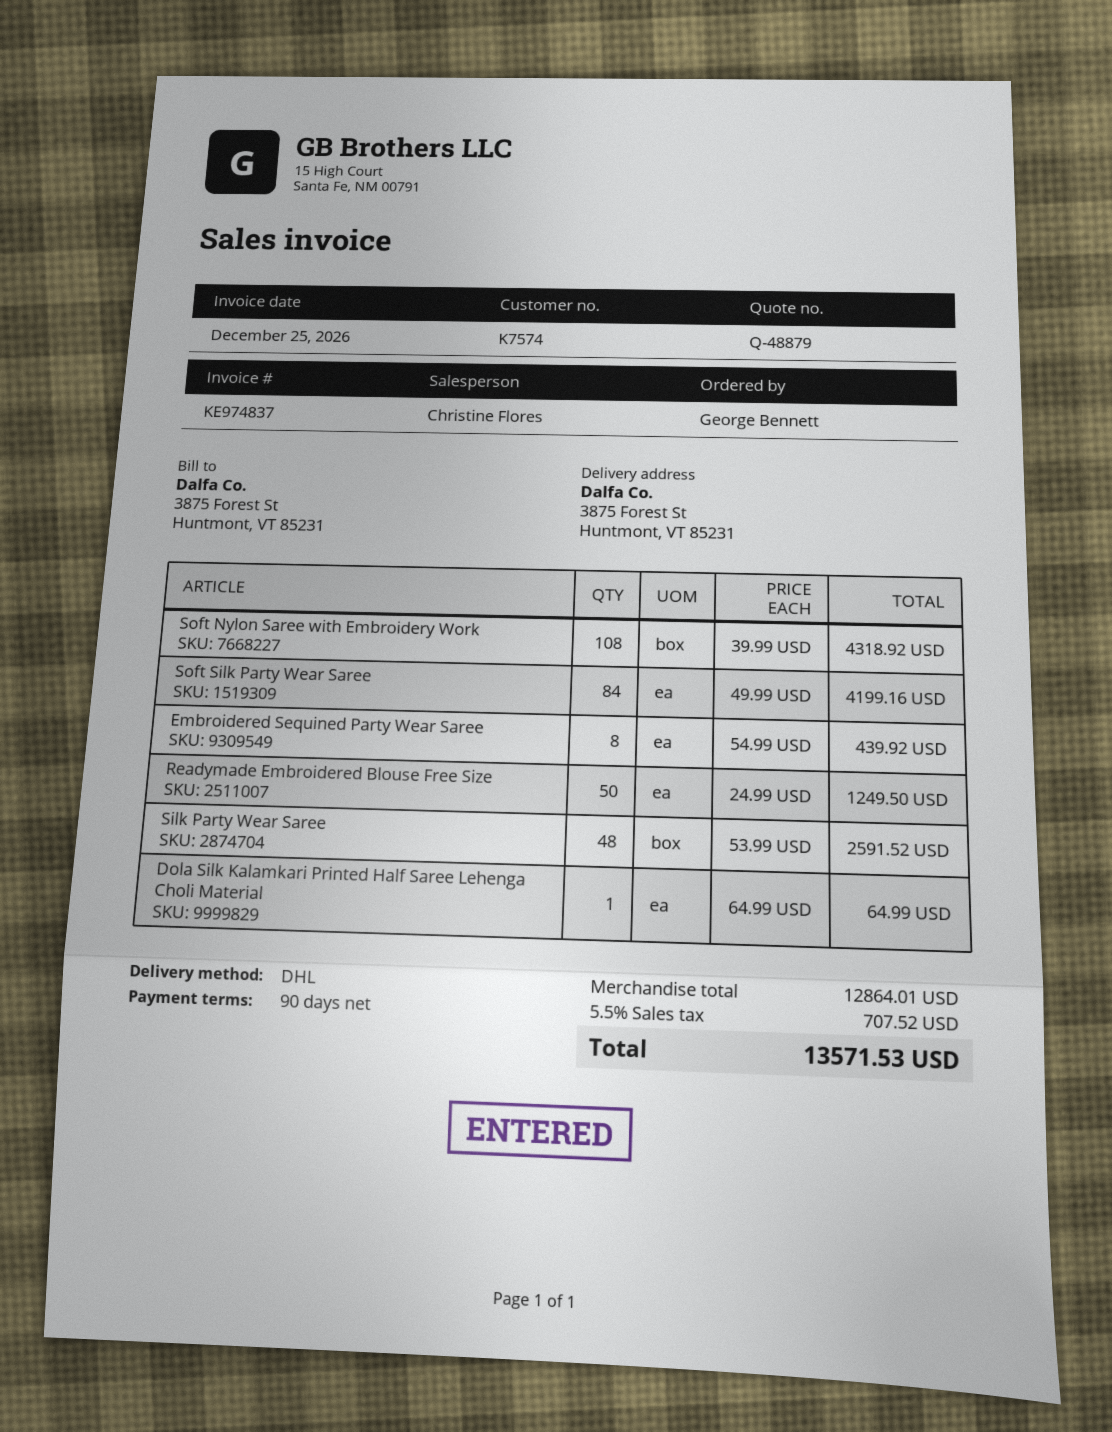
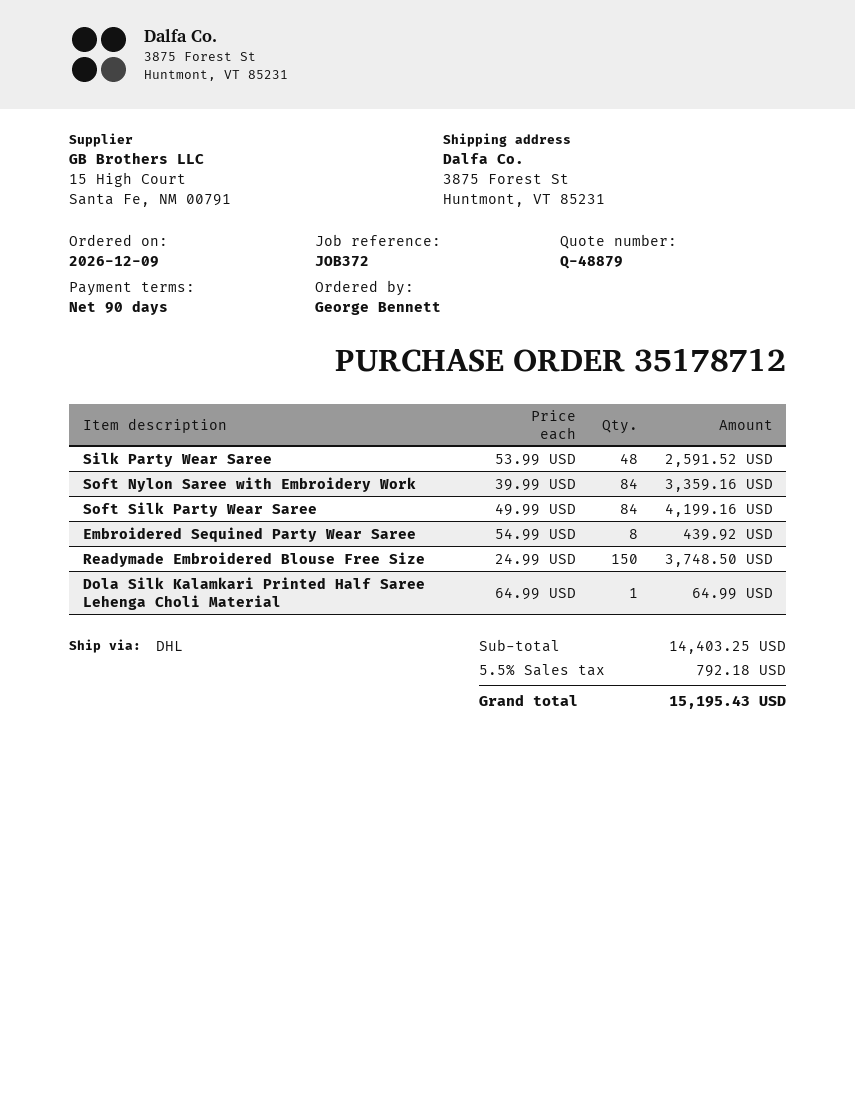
Soft Nylon Saree with Embroidery Work: 108 x 39.99 = 4318.92 -> 84 x 39.99 = 3359.16
Readymade Embroidered Blouse Free Size: 50 x 24.99 = 1249.50 -> 150 x 24.99 = 3748.50
subtotal: 12864.01 -> 14403.25
tax: 5.5% = 707.52 -> 5.5% = 792.18
total: 13571.53 -> 15195.43

